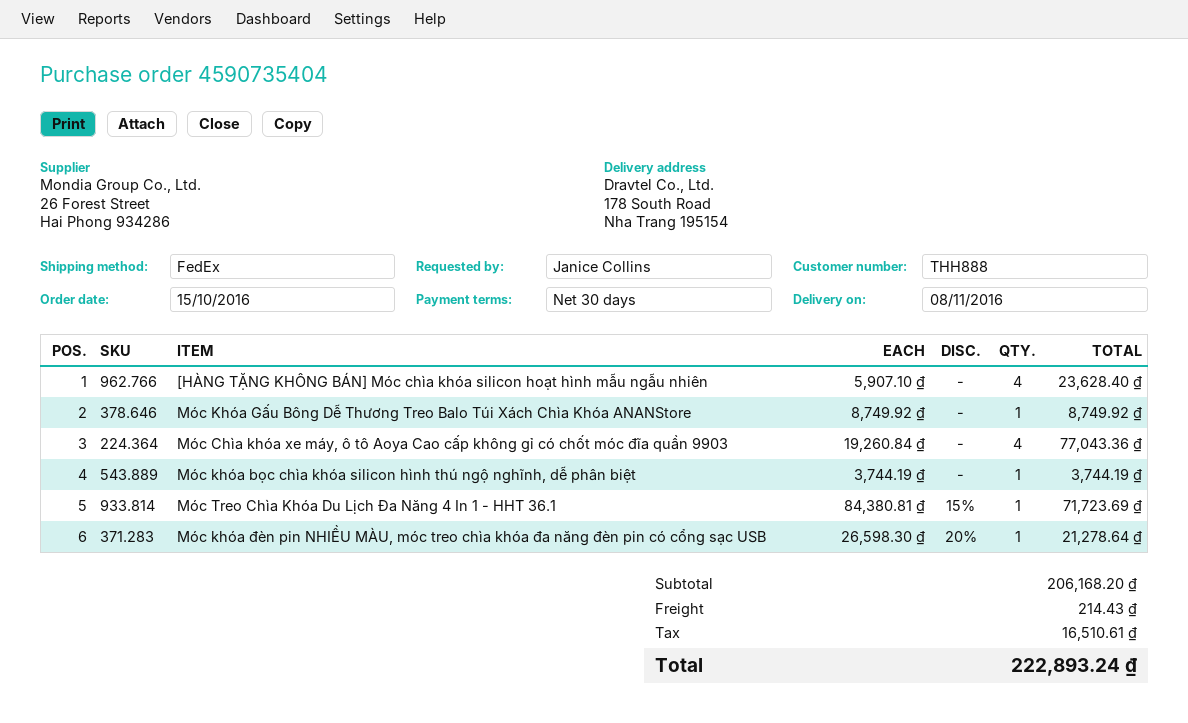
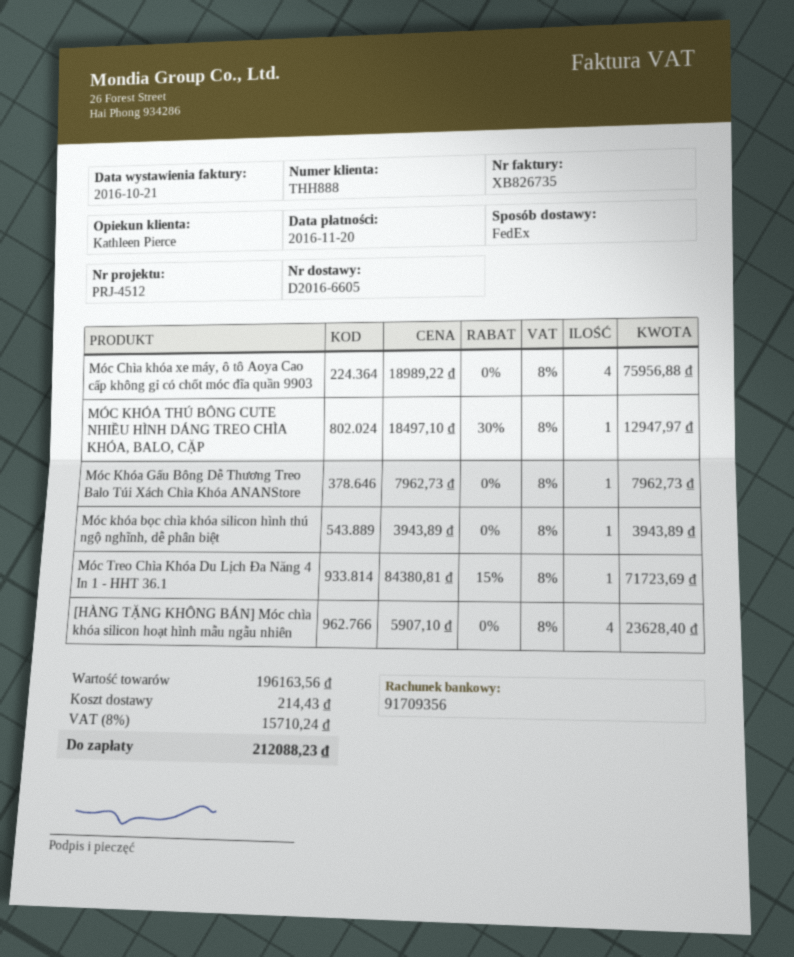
Móc Khóa Gấu Bông Dễ Thương Treo Balo Túi Xách Chìa Khóa ANANStore: 1 x 8749.92 = 8749.92 -> 1 x 7962.73 = 7962.73
Móc Chìa khóa xe máy, ô tô Aoya Cao cấp không gỉ có chốt móc đĩa quần 9903: 4 x 19260.84 = 77043.36 -> 4 x 18989.22 = 75956.88
Móc khóa bọc chìa khóa silicon hình thú ngộ nghĩnh, dễ phân biệt: 1 x 3744.19 = 3744.19 -> 1 x 3943.89 = 3943.89
Móc khóa đèn pin NHIỀU MÀU, móc treo chìa khóa đa năng đèn pin có cổng sạc USB: 1 x 26598.30 - 20% = 21278.64 -> none
MÓC KHÓA THÚ BÔNG CUTE NHIỀU HÌNH DÁNG TREO CHÌA KHÓA, BALO, CẶP: none -> 1 x 18497.10 - 30% = 12947.97
subtotal: 206168.20 -> 196163.56
tax: 16510.61 -> 15710.24
total: 222893.24 -> 212088.23

